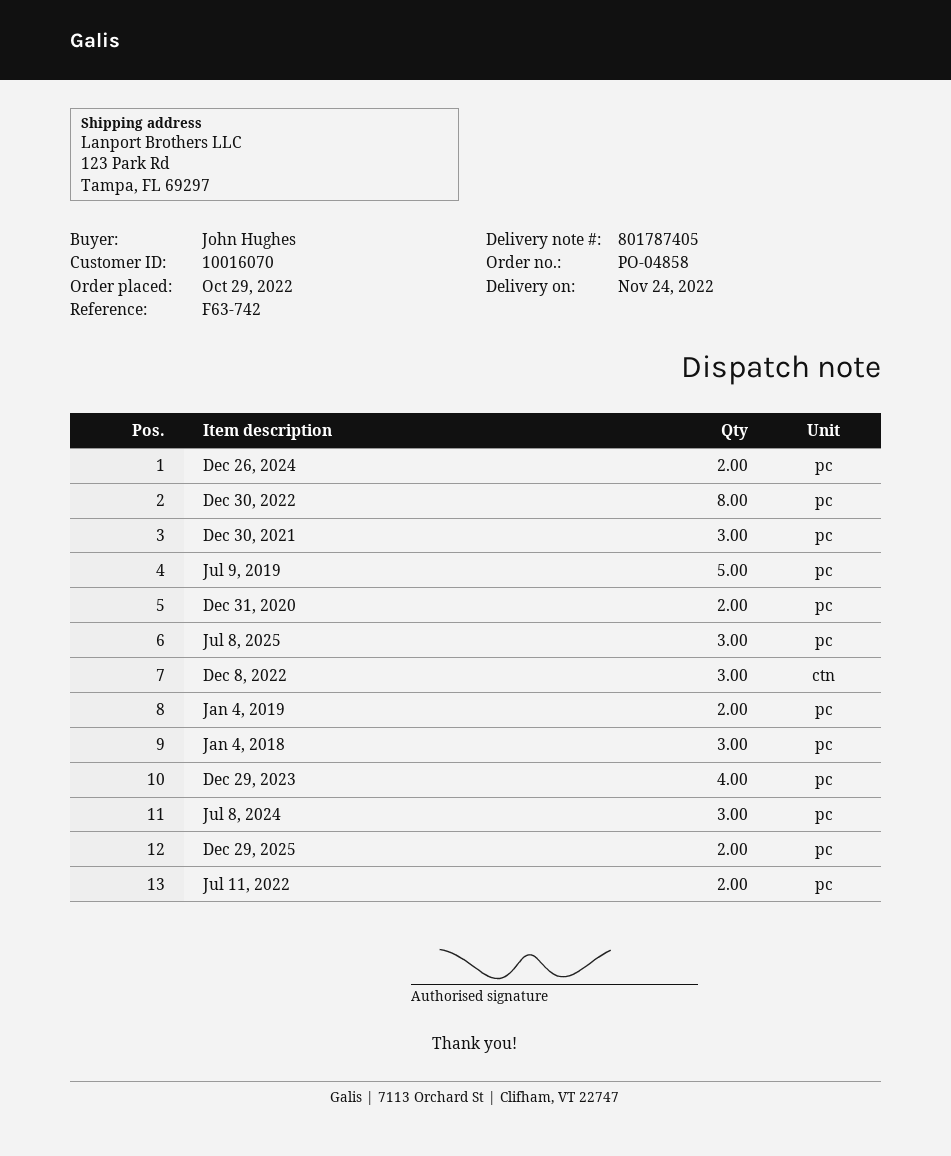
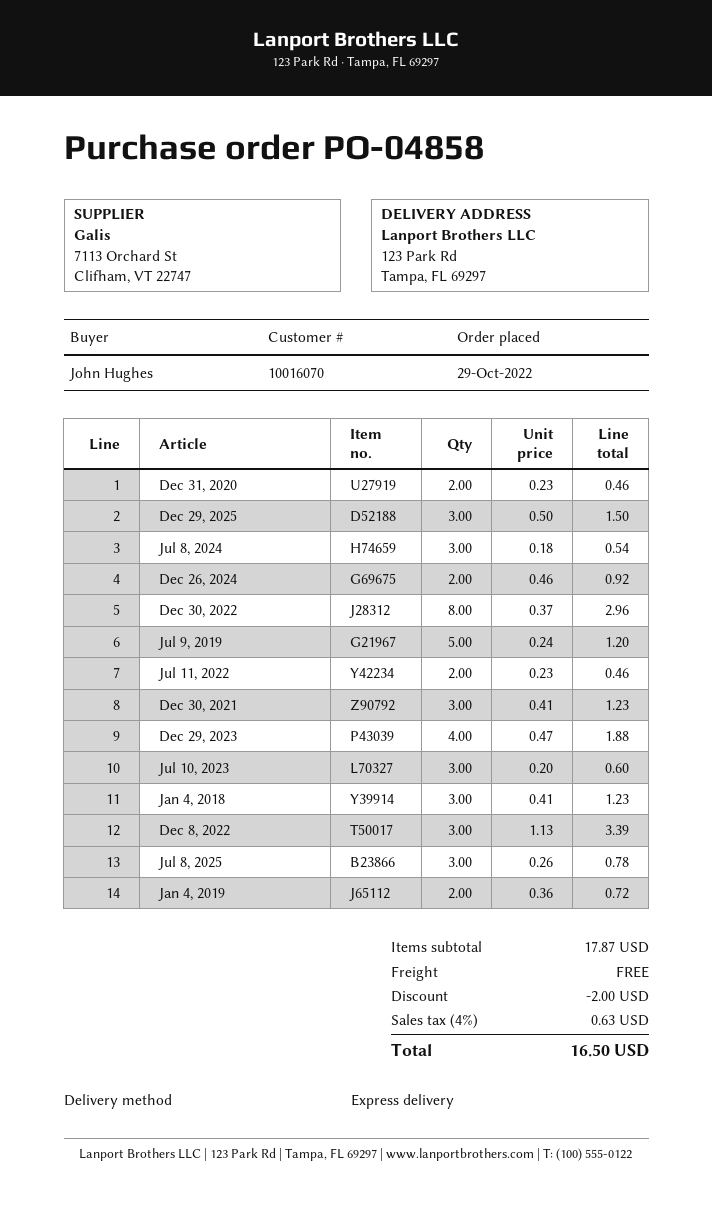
Dec 29, 2025: 2 -> 3
Jul 10, 2023: none -> 3

